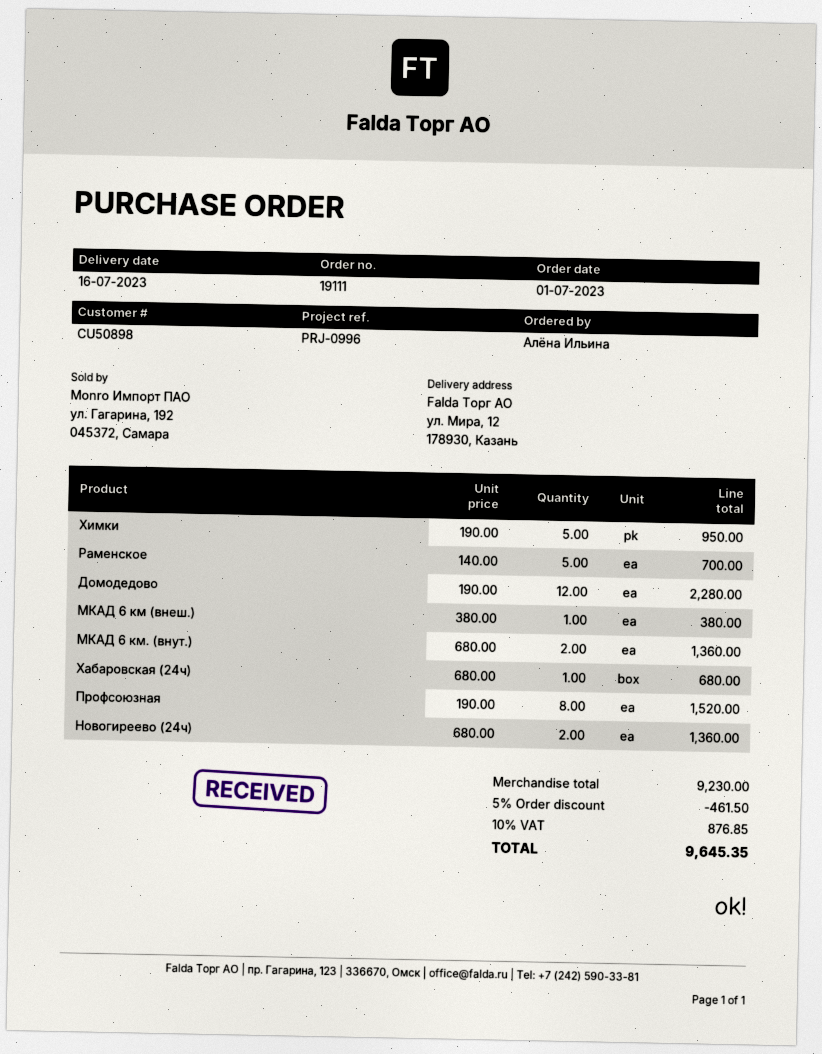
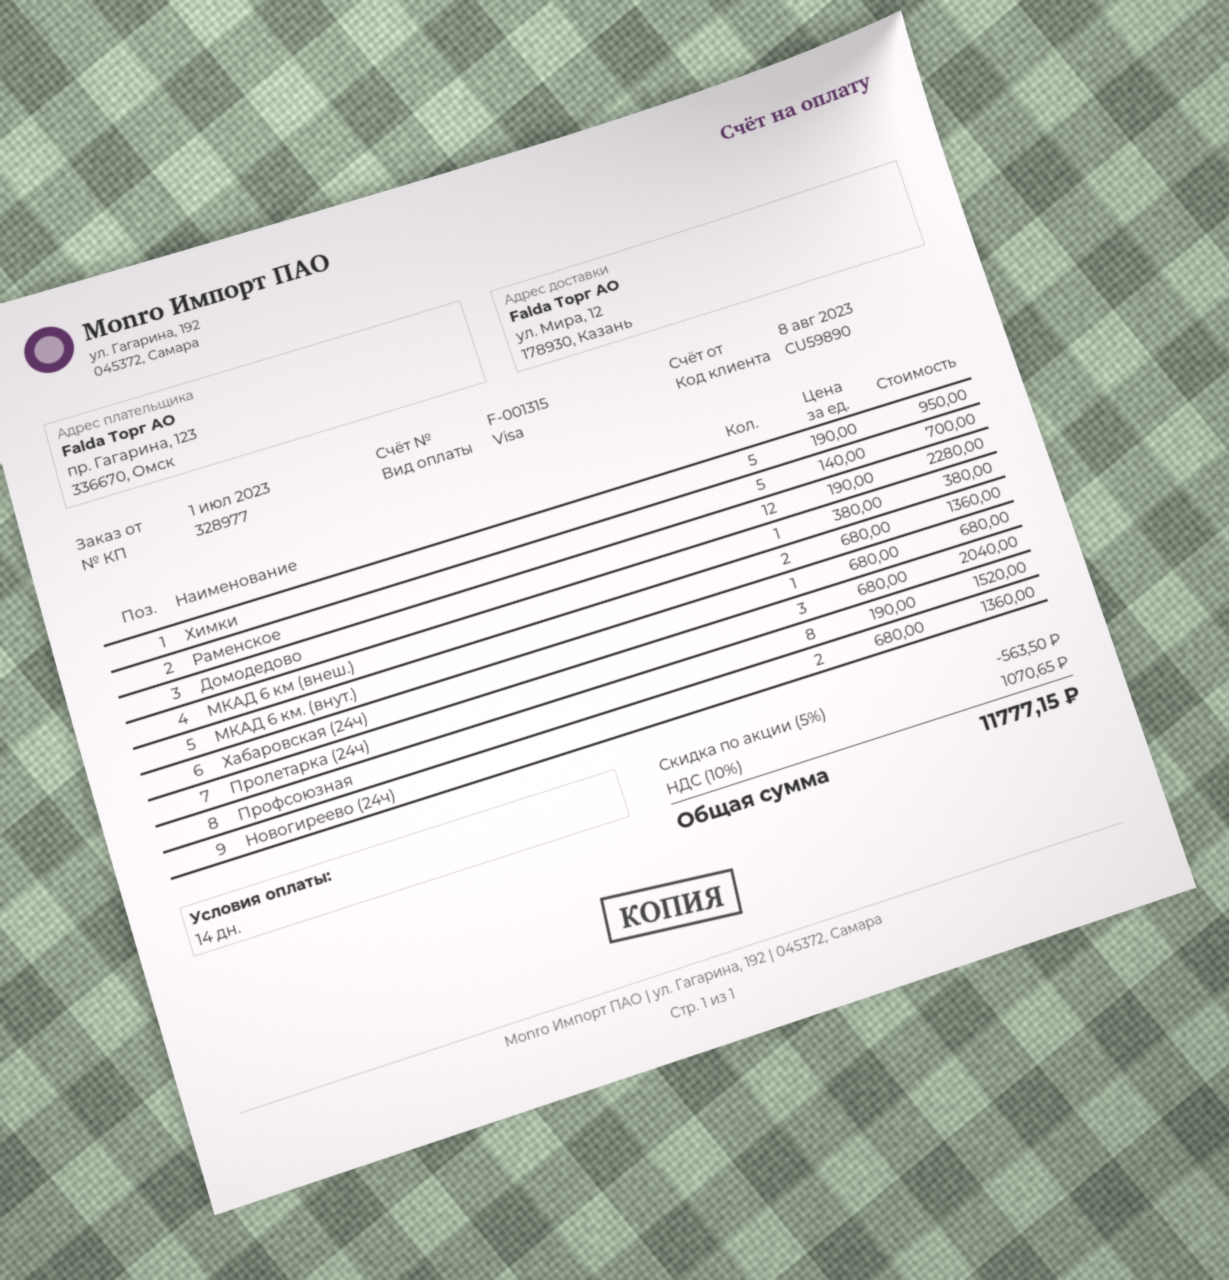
customer number: CU50898 -> CU59890
Пролетарка (24ч): none -> 3 x 680.00 = 2040.00
discount: 5% = 461.50 -> 5% = 563.50
tax: 10% = 876.85 -> 10% = 1070.65
total: 9645.35 -> 11777.15

